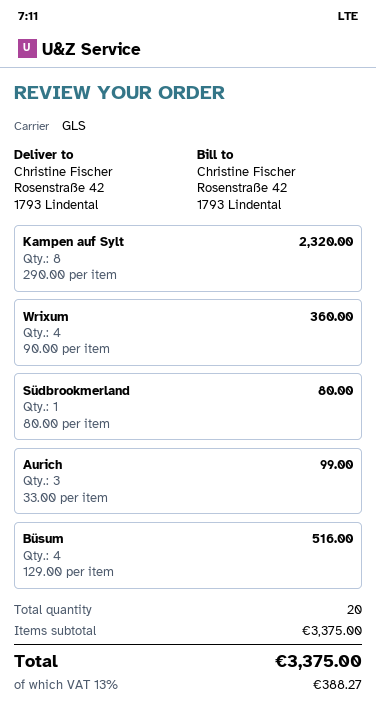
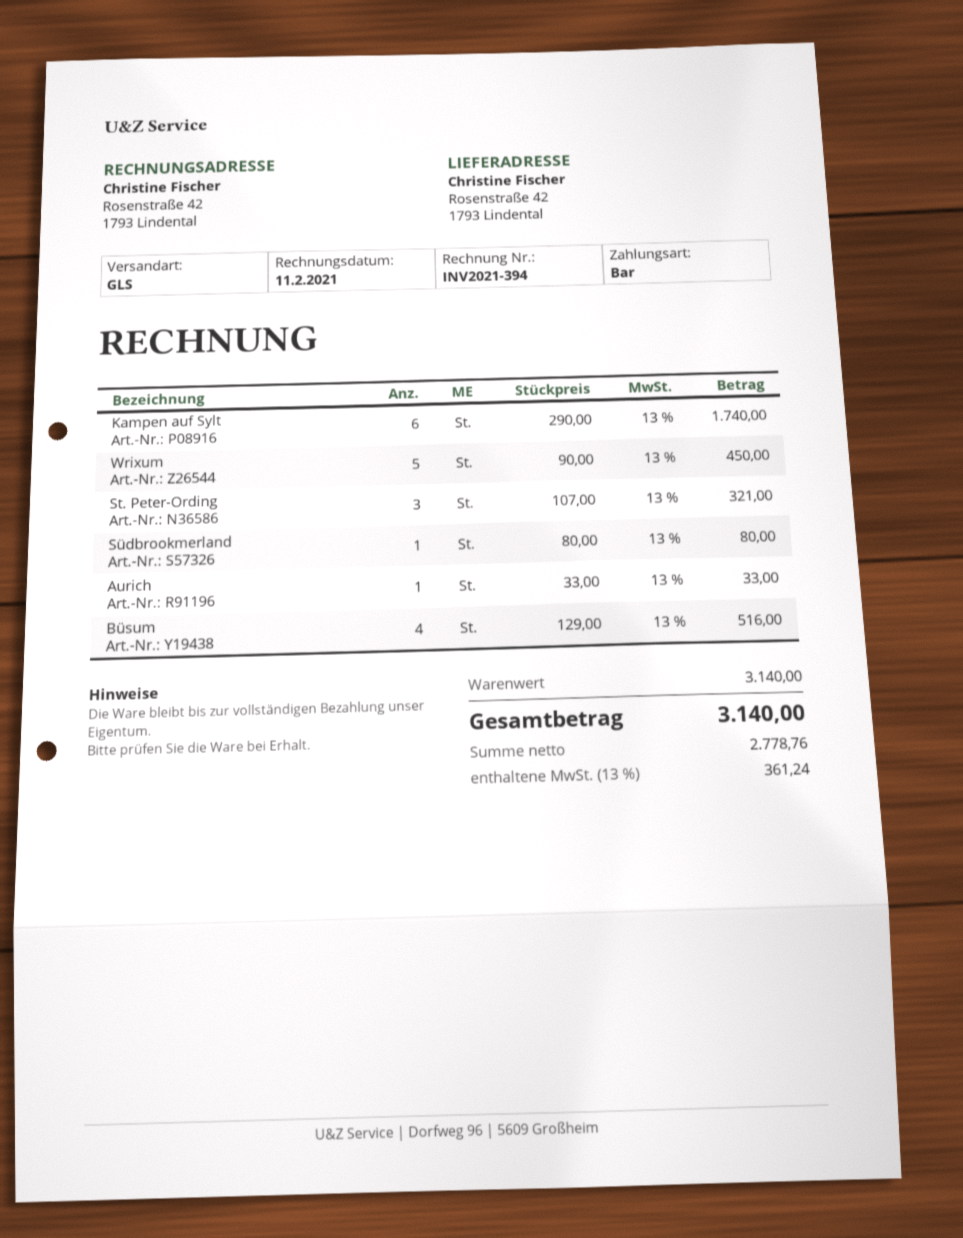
Kampen auf Sylt: 8 x 290.00 = 2320.00 -> 6 x 290.00 = 1740.00
Wrixum: 4 x 90.00 = 360.00 -> 5 x 90.00 = 450.00
Aurich: 3 x 33.00 = 99.00 -> 1 x 33.00 = 33.00
St. Peter-Ording: none -> 3 x 107.00 = 321.00
subtotal: 3375.00 -> 3140.00
tax: 13% = 388.27 -> 13% = 361.24
total: 3375.00 -> 3140.00

